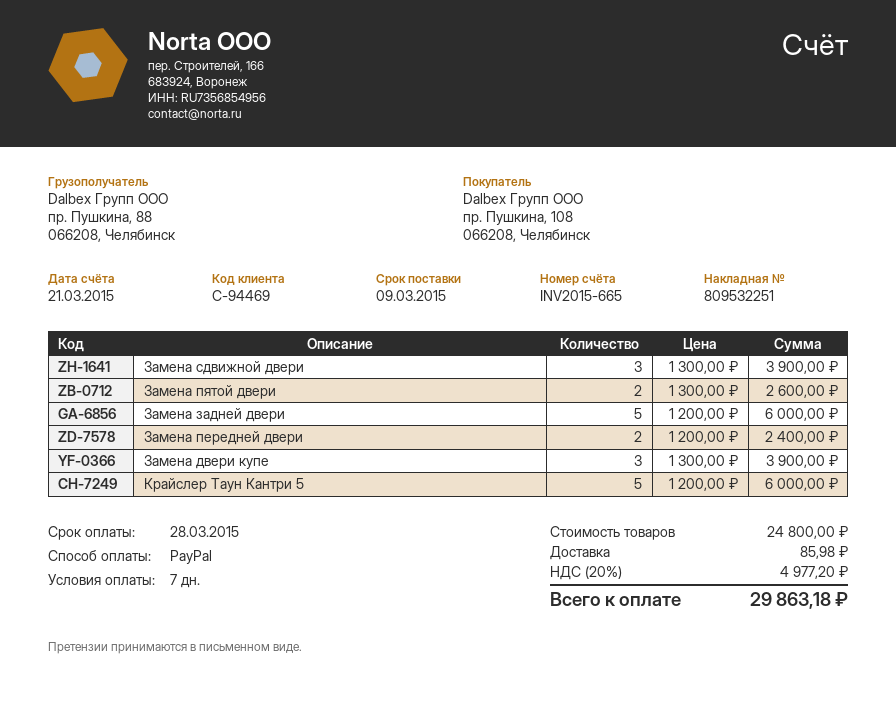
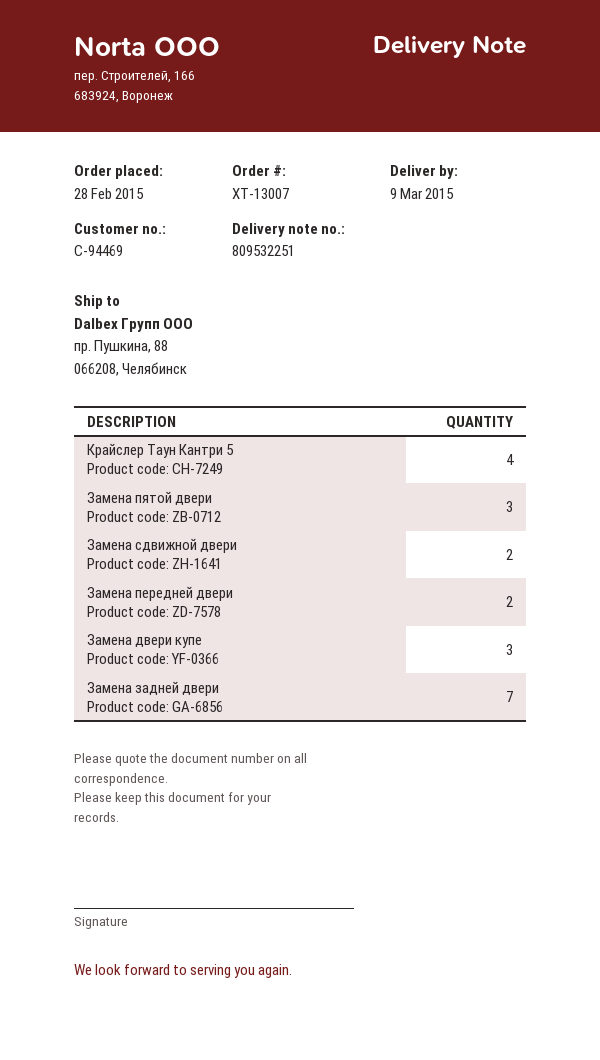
Замена сдвижной двери: 3 -> 2
Замена пятой двери: 2 -> 3
Замена задней двери: 5 -> 7
Крайслер Таун Кантри 5: 5 -> 4

